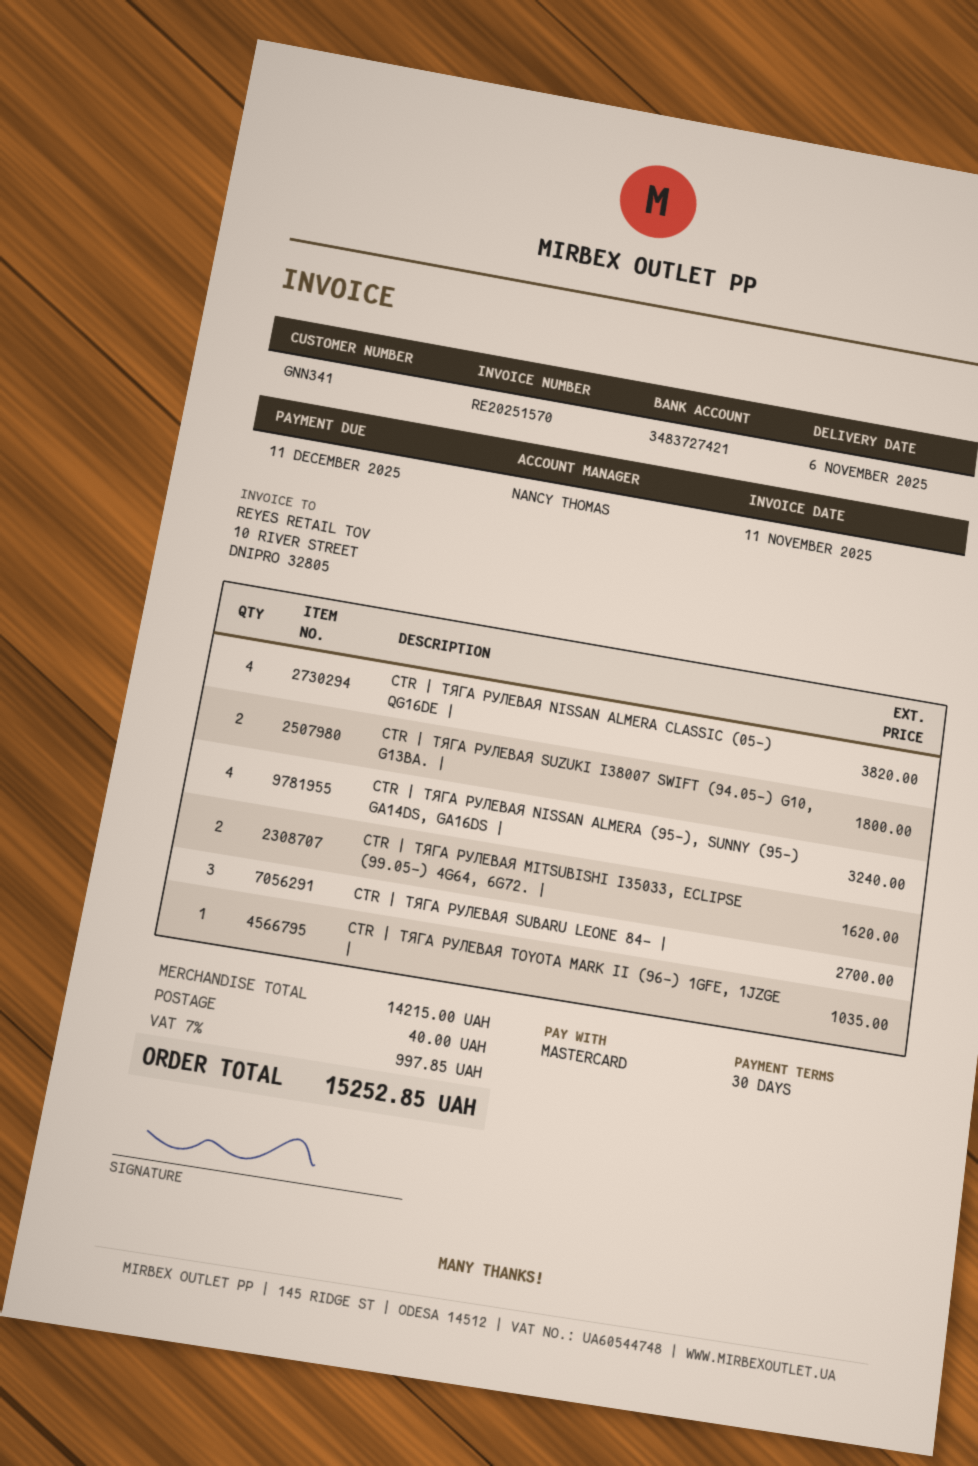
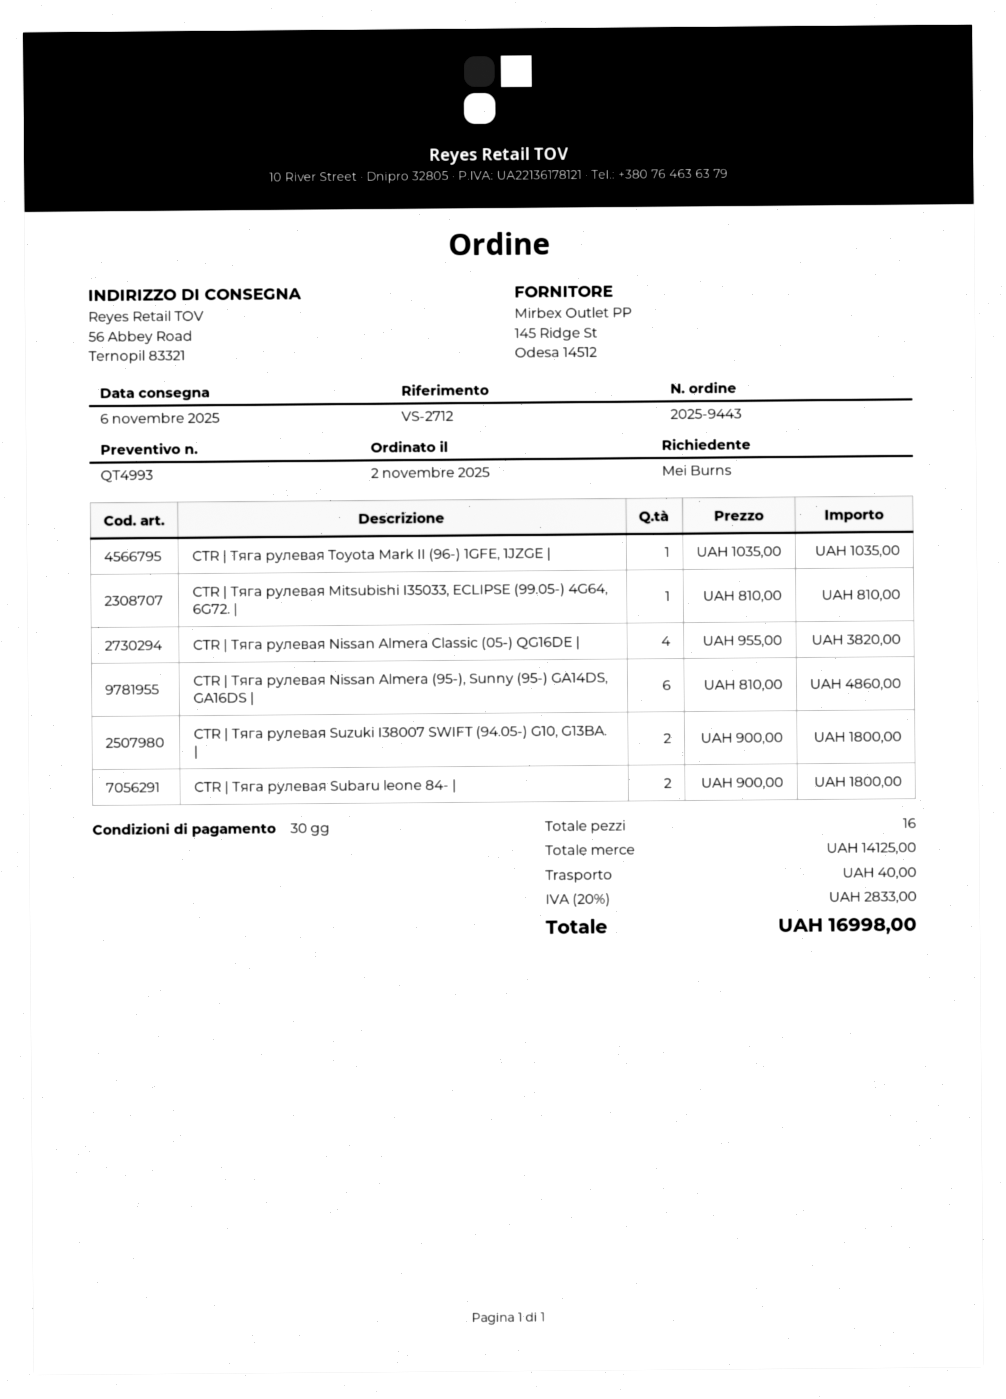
CTR | ТЯГА РУЛЕВАЯ NISSAN ALMERA (95-), SUNNY (95-) GA14DS, GA16DS |: 4 for 3240.00 -> 6 for 4860.00
CTR | ТЯГА РУЛЕВАЯ MITSUBISHI I35033, ECLIPSE (99.05-) 4G64, 6G72. |: 2 for 1620.00 -> 1 for 810.00
CTR | ТЯГА РУЛЕВАЯ SUBARU LEONE 84- |: 3 for 2700.00 -> 2 for 1800.00
subtotal: 14215.00 -> 14125.00
tax: 7% = 997.85 -> 20% = 2833.00
total: 15252.85 -> 16998.00

